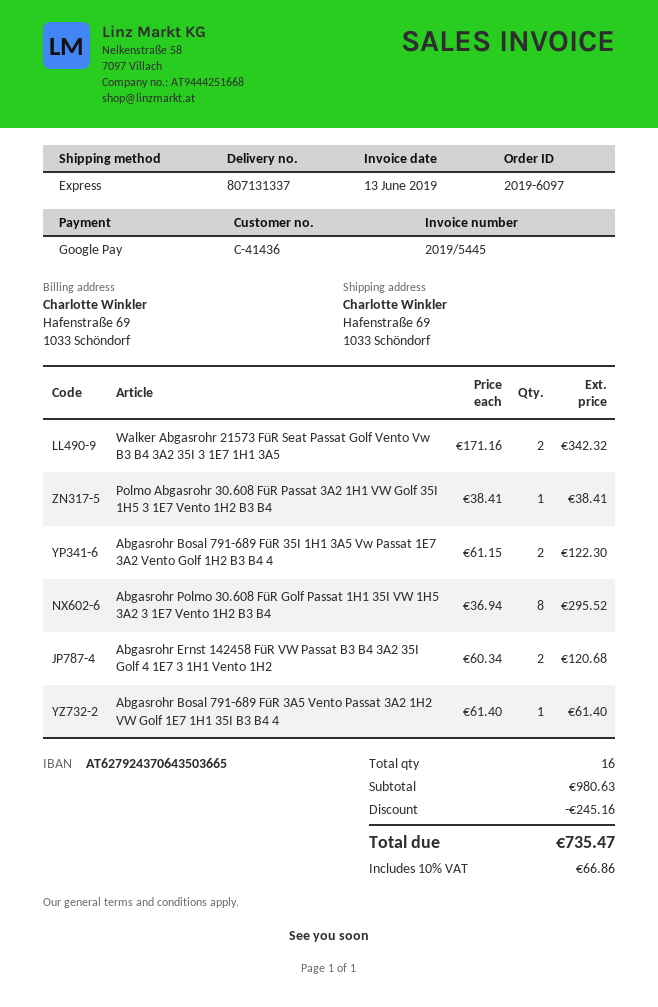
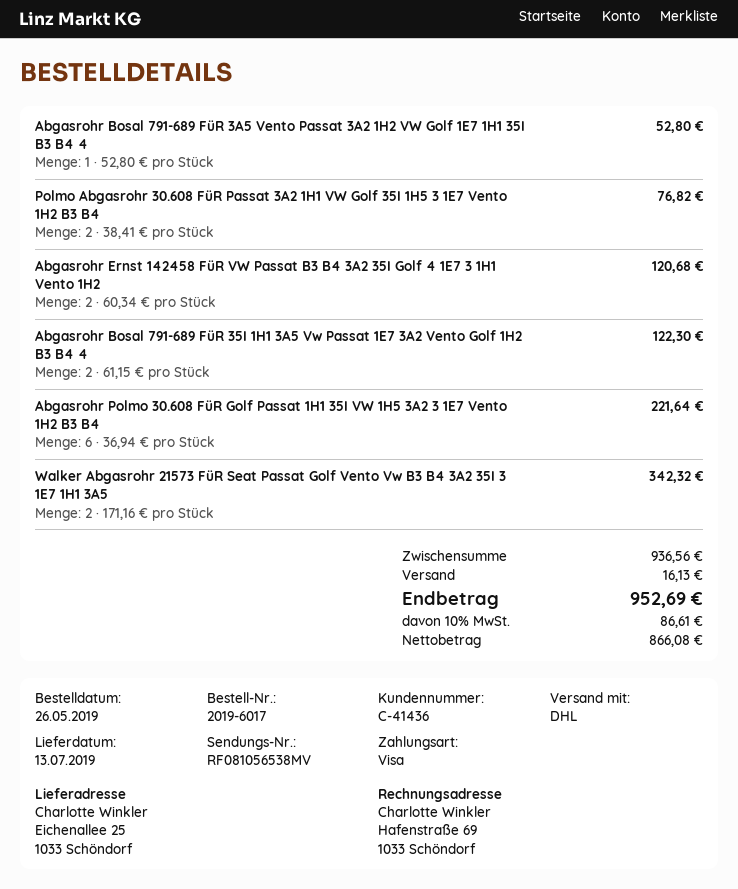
order number: 2019-6097 -> 2019-6017
payment method: Google Pay -> Visa
shipping method: express -> DHL
ship to: Hafenstraße 69, 1033 Schöndorf -> Eichenallee 25, 1033 Schöndorf
Polmo Abgasrohr 30.608 FüR Passat 3A2 1H1 VW Golf 35I 1H5 3 1E7 Vento 1H2 B3 B4: 1 x 38.41 = 38.41 -> 2 x 38.41 = 76.82
Abgasrohr Polmo 30.608 FüR Golf Passat 1H1 35I VW 1H5 3A2 3 1E7 Vento 1H2 B3 B4: 8 x 36.94 = 295.52 -> 6 x 36.94 = 221.64
Abgasrohr Bosal 791-689 FüR 3A5 Vento Passat 3A2 1H2 VW Golf 1E7 1H1 35I B3 B4 4: 1 x 61.40 = 61.40 -> 1 x 52.80 = 52.80
subtotal: 980.63 -> 936.56
discount: 245.16 -> none
shipping: none -> 16.13
tax: 10% = 66.86 -> 10% = 86.61
total: 735.47 -> 952.69

